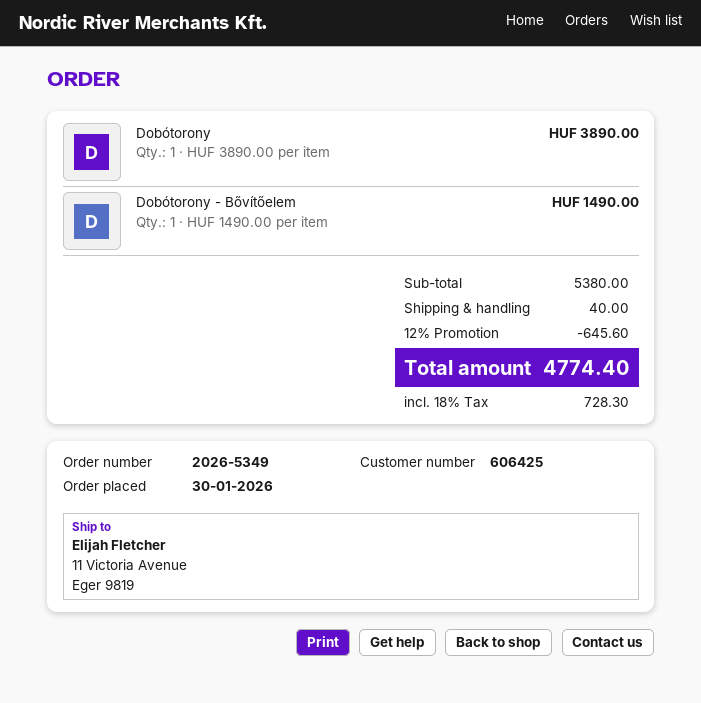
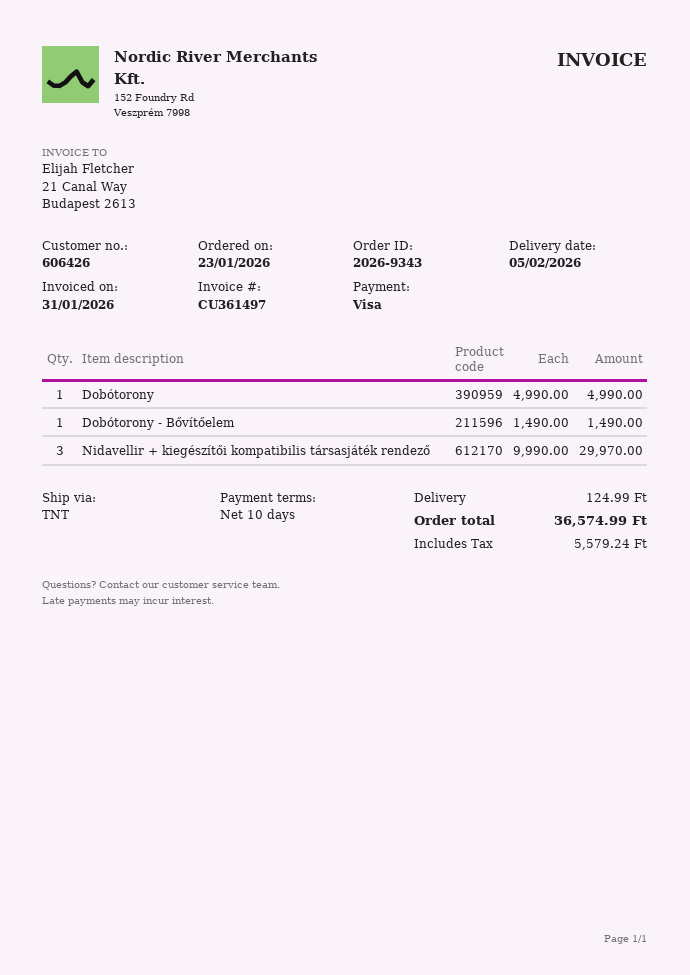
order number: 2026-5349 -> 2026-9343
order date: 2026-01-30 -> 2026-01-23
customer number: 606425 -> 606426
Dobótorony: 1 x 3890.00 = 3890.00 -> 1 x 4990.00 = 4990.00
Nidavellir + kiegészítői kompatibilis társasjáték rendező: none -> 3 x 9990.00 = 29970.00
discount: 12% = 645.60 -> none
shipping: 40.00 -> 124.99
tax: 728.30 -> 5579.24
total: 4774.40 -> 36574.99

